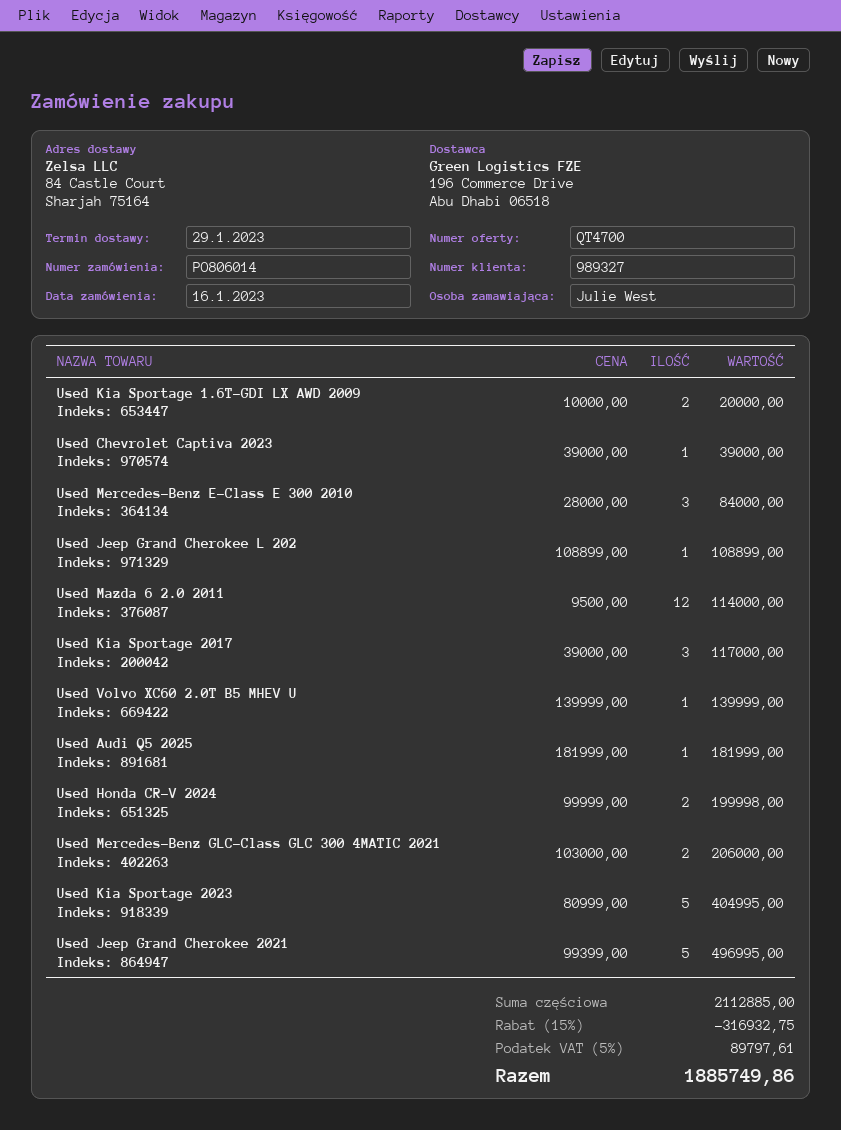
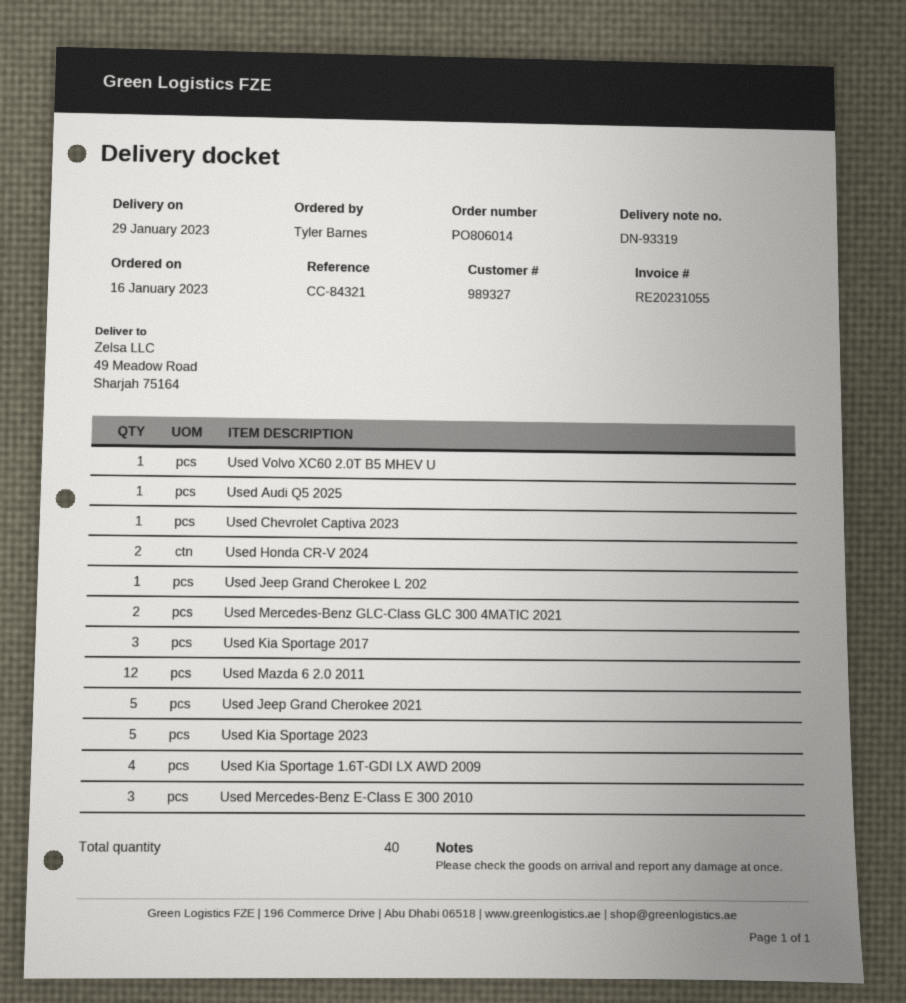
ordered by: Julie West -> Tyler Barnes
ship to: 84 Castle Court, Sharjah 75164 -> 49 Meadow Road, Sharjah 75164
Used Kia Sportage 1.6T-GDI LX AWD 2009: 2 -> 4

